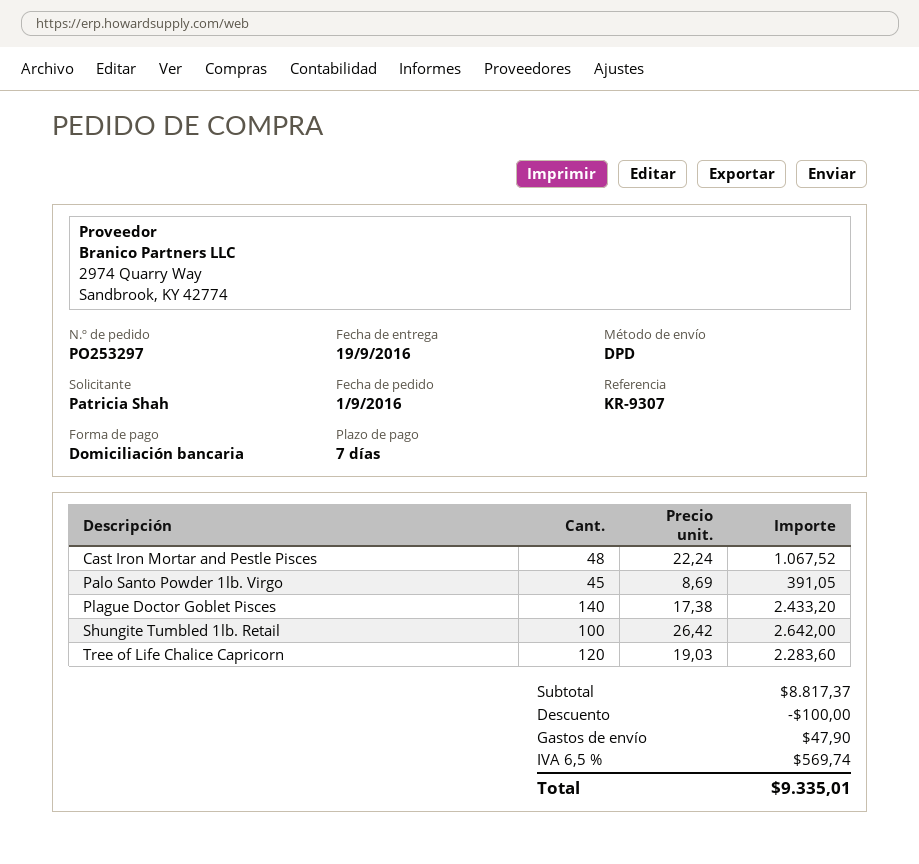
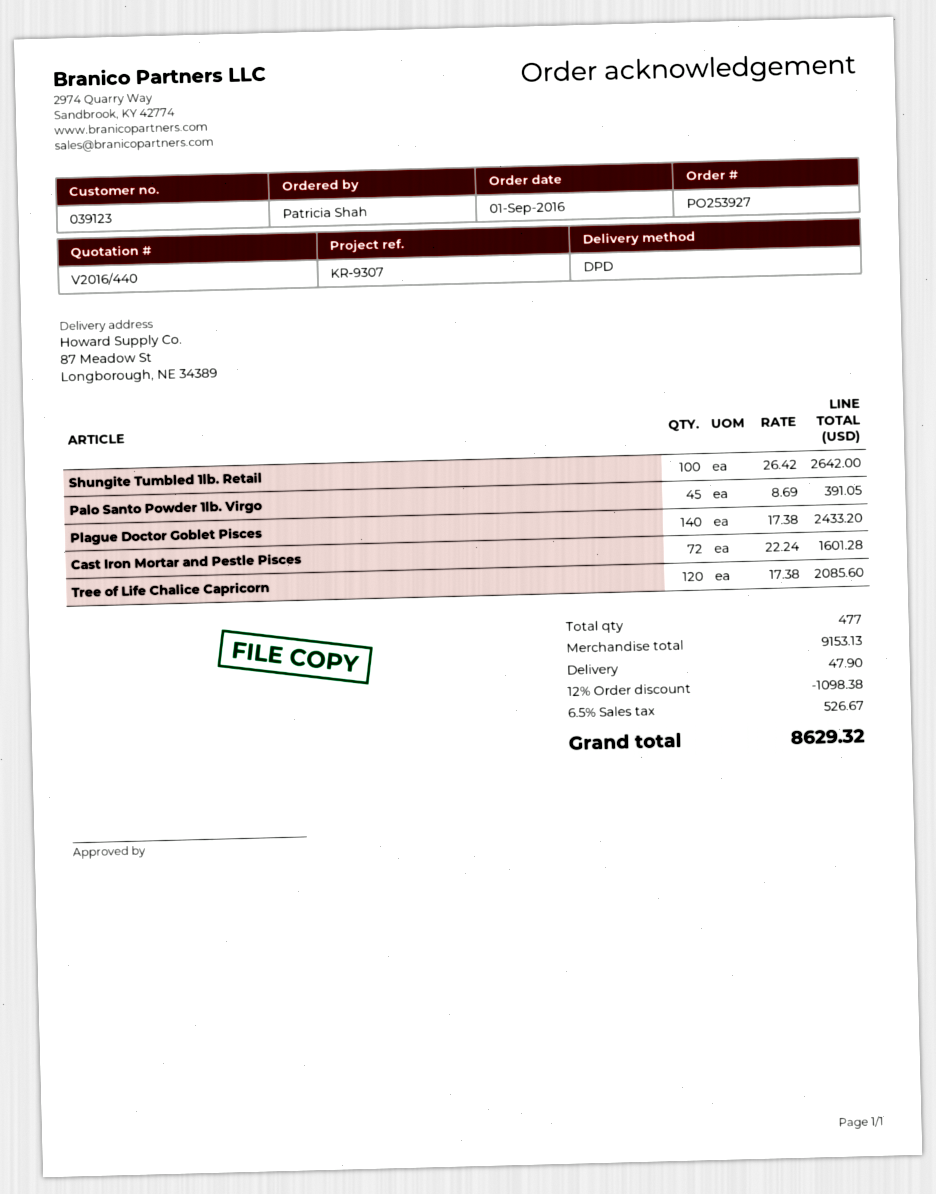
order number: PO253297 -> PO253927
Cast Iron Mortar and Pestle Pisces: 48 x 22.24 = 1067.52 -> 72 x 22.24 = 1601.28
Tree of Life Chalice Capricorn: 120 x 19.03 = 2283.60 -> 120 x 17.38 = 2085.60
subtotal: 8817.37 -> 9153.13
discount: 100.00 -> 1098.38
tax: 6.5% = 569.74 -> 6.5% = 526.67
total: 9335.01 -> 8629.32

